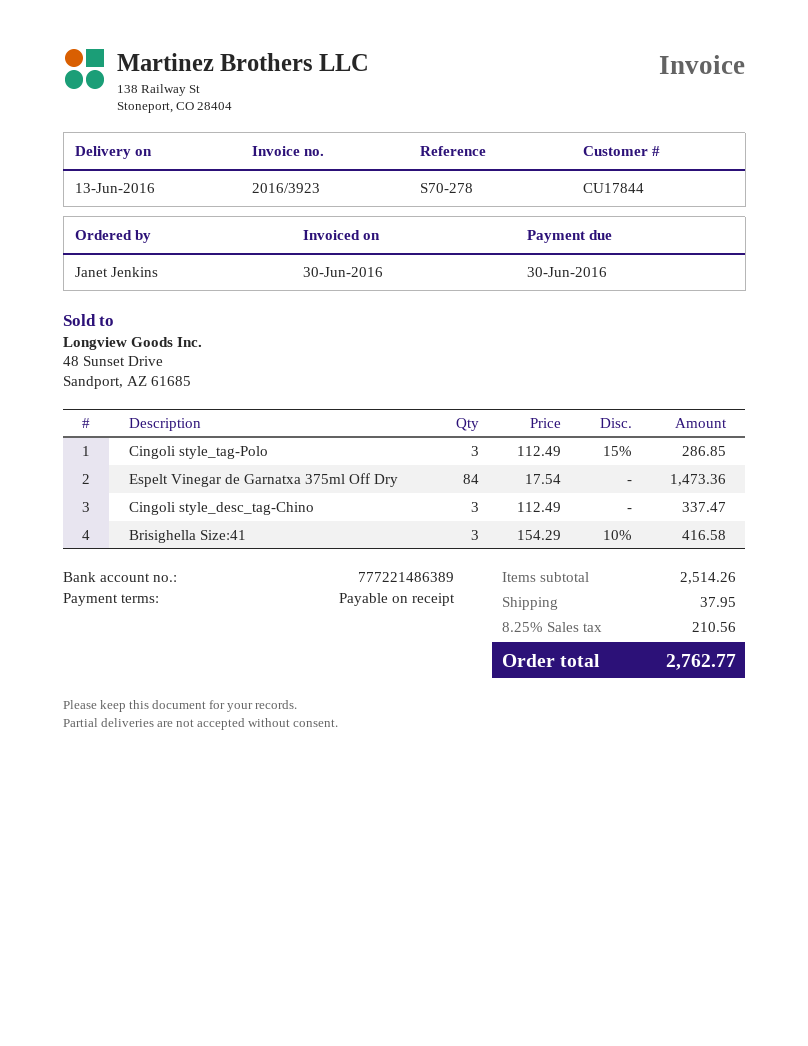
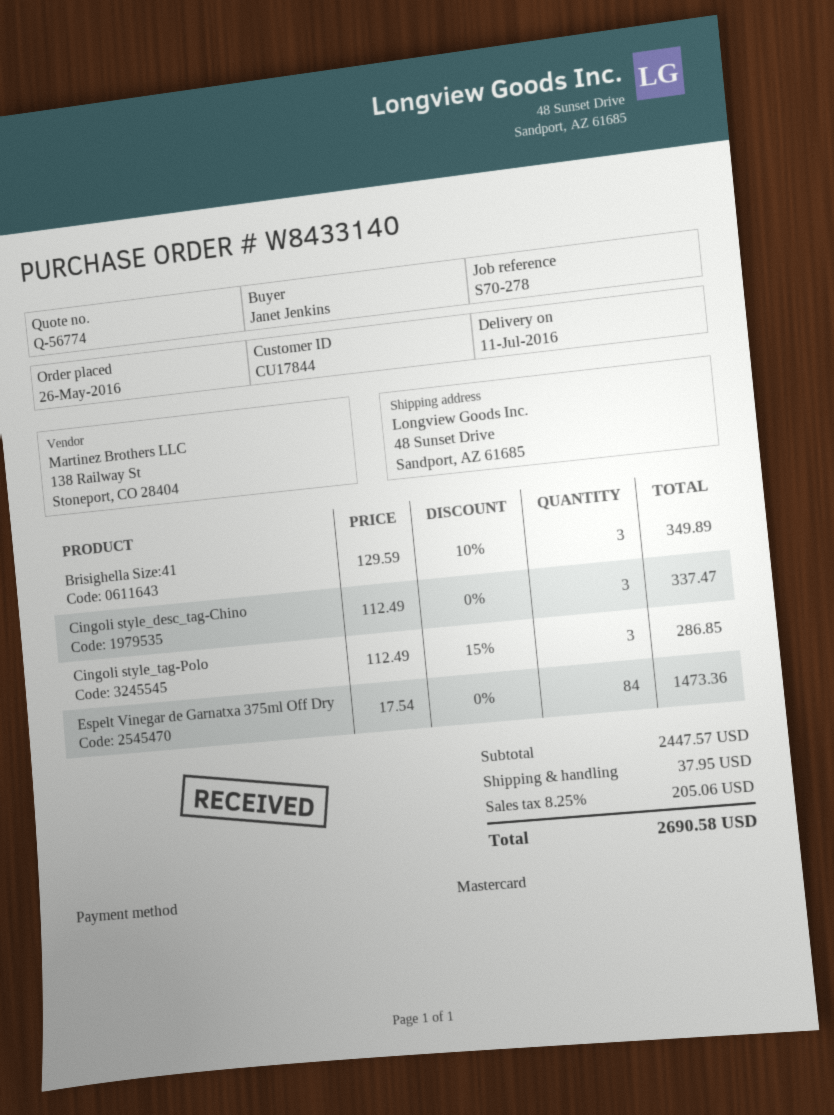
delivery date: 2016-06-13 -> 2016-07-11
Brisighella Size:41: 3 x 154.29 - 10% = 416.58 -> 3 x 129.59 - 10% = 349.89
subtotal: 2514.26 -> 2447.57
tax: 8.25% = 210.56 -> 8.25% = 205.06
total: 2762.77 -> 2690.58

